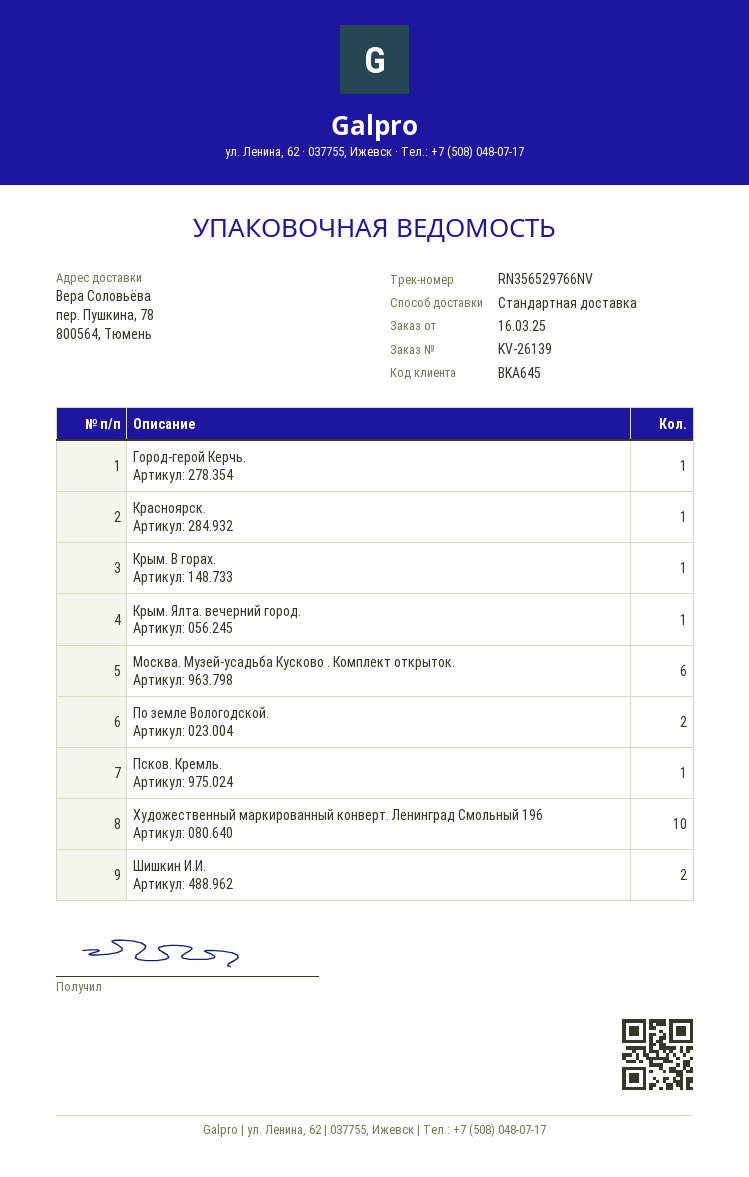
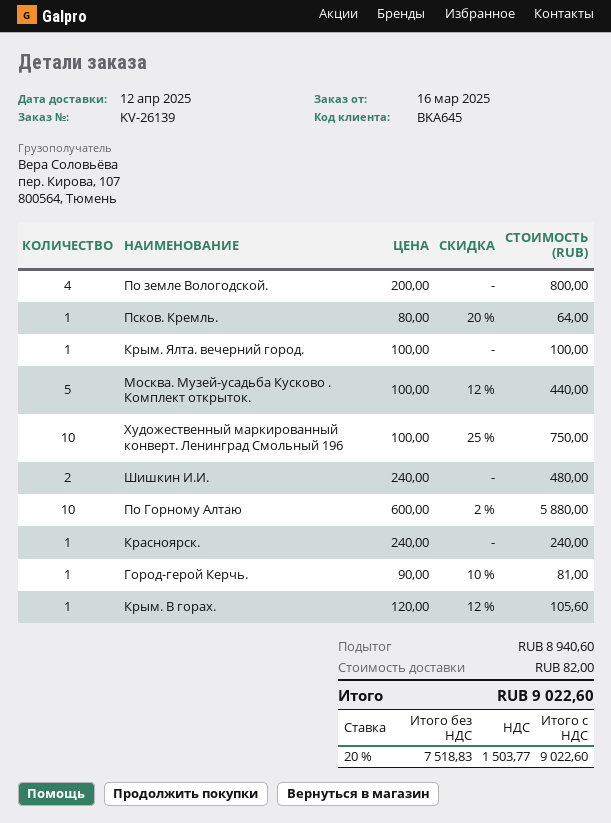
ship to: пер. Пушкина, 78, 800564, Тюмень -> пер. Кирова, 107, 800564, Тюмень
Москва. Музей-усадьба Кусково . Комплект открыток.: 6 -> 5
По земле Вологодской.: 2 -> 4
По Горному Алтаю: none -> 10

